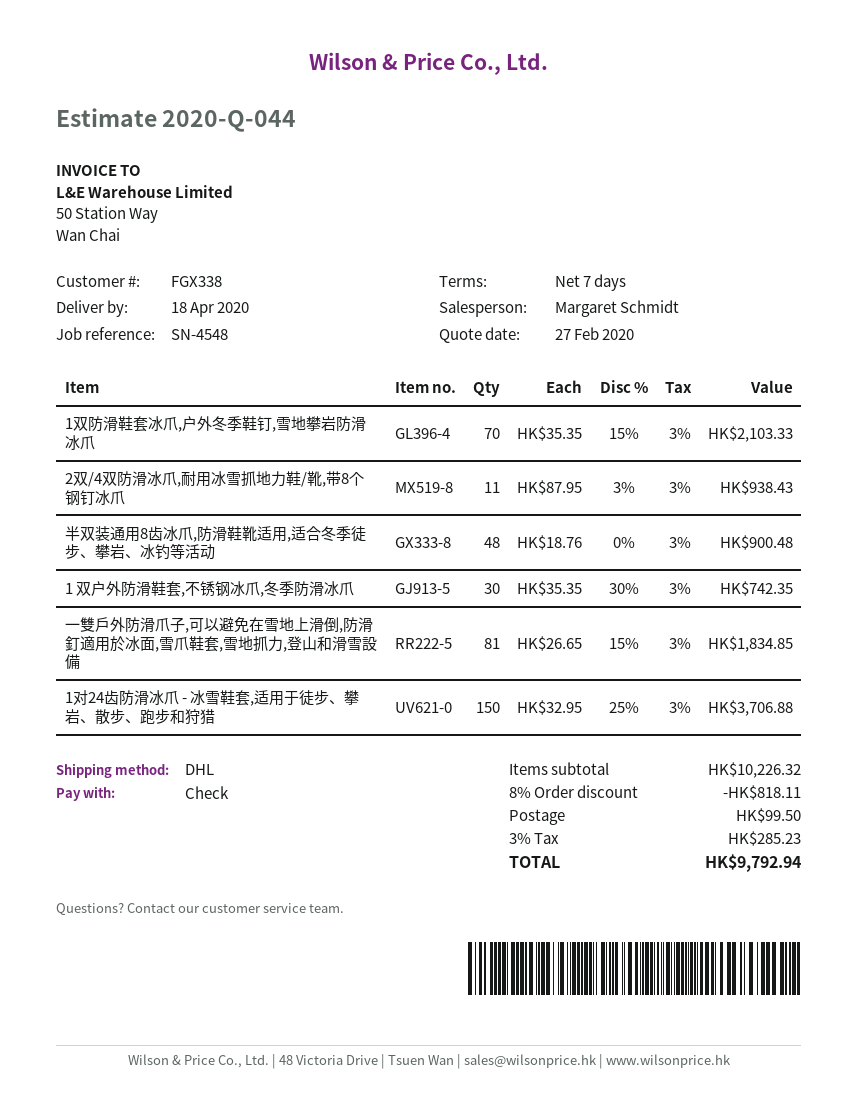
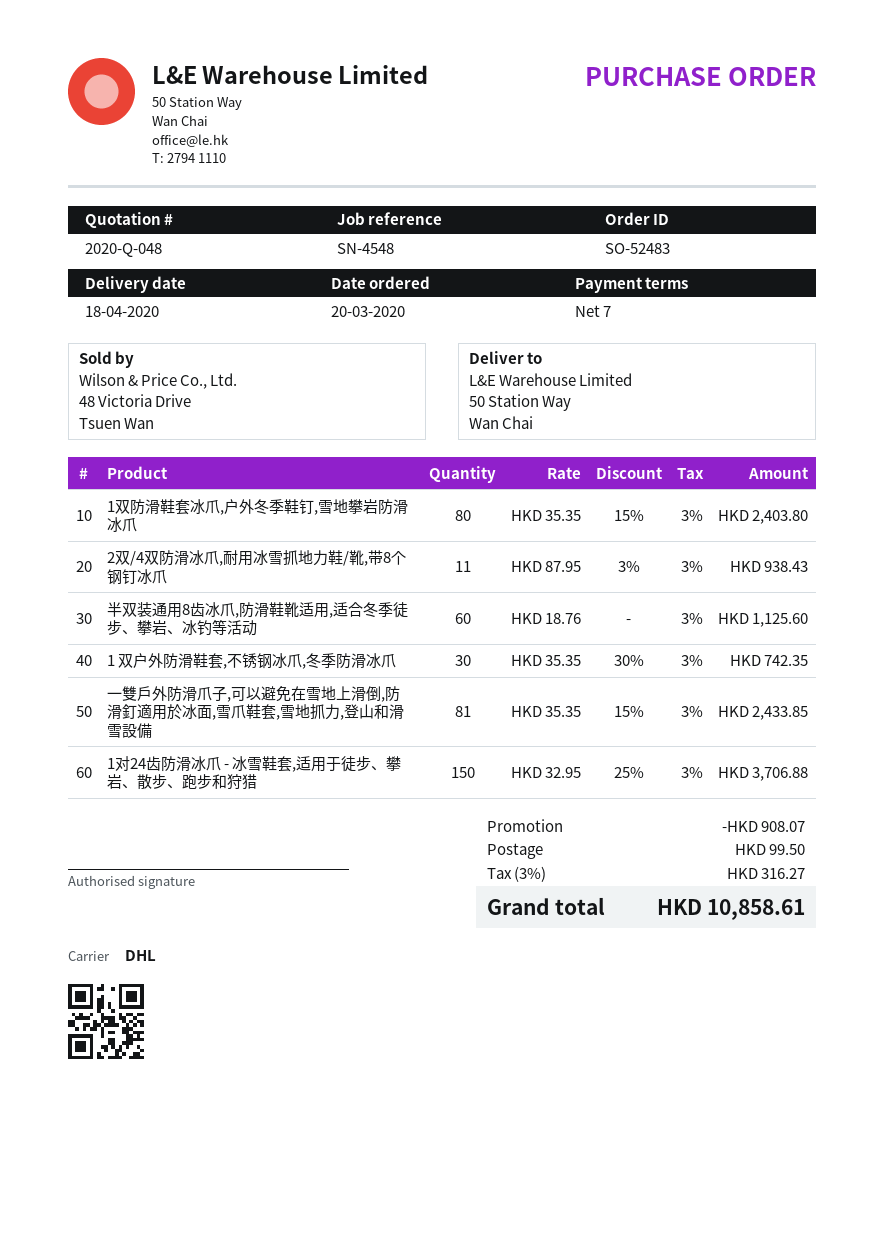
quote number: 2020-Q-044 -> 2020-Q-048
1双防滑鞋套冰爪,户外冬季鞋钉,雪地攀岩防滑冰爪: 70 x 35.35 - 15% = 2103.33 -> 80 x 35.35 - 15% = 2403.80
半双装通用8齿冰爪,防滑鞋靴适用,适合冬季徒步、攀岩、冰钓等活动: 48 x 18.76 = 900.48 -> 60 x 18.76 = 1125.60
一雙戶外防滑爪子,可以避免在雪地上滑倒,防滑釘適用於冰面,雪爪鞋套,雪地抓力,登山和滑雪設備: 81 x 26.65 - 15% = 1834.85 -> 81 x 35.35 - 15% = 2433.85
discount: 818.11 -> 908.07
tax: 3% = 285.23 -> 3% = 316.27
total: 9792.94 -> 10858.61

